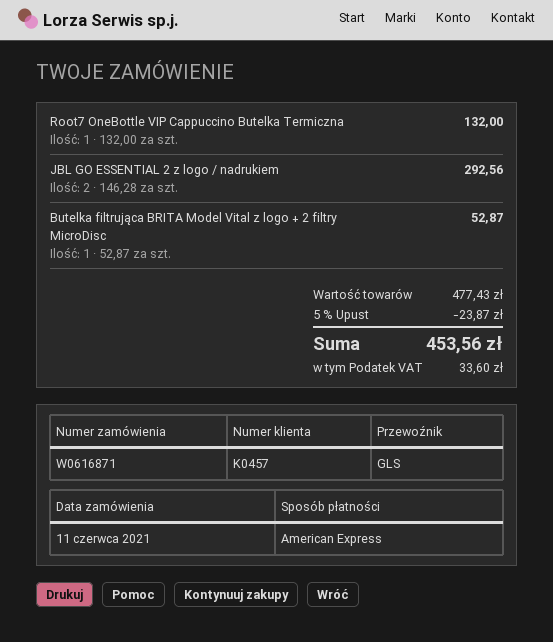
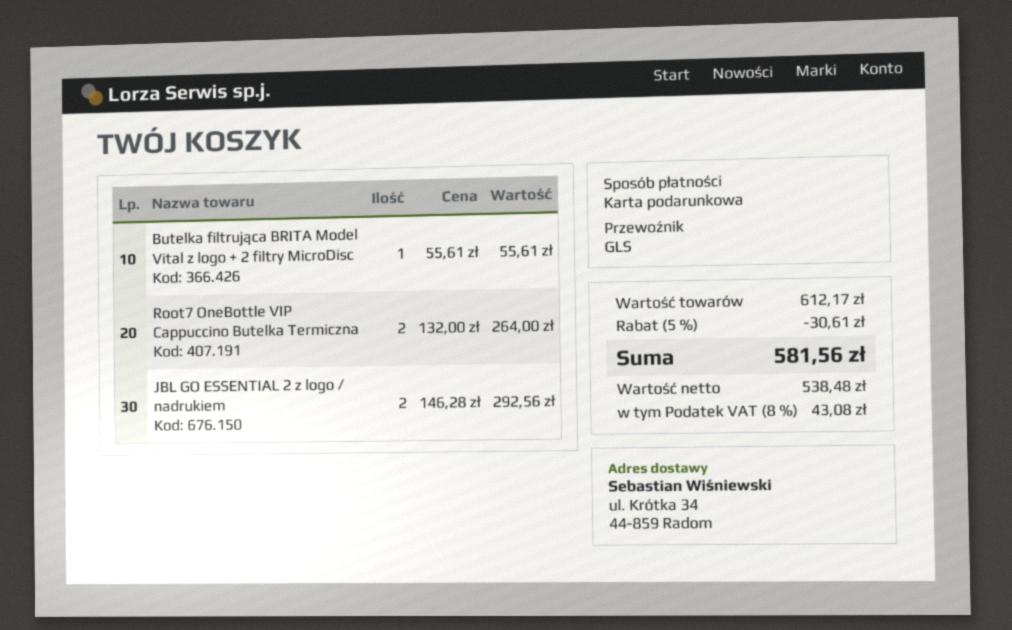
payment method: American Express -> gift card
Root7 OneBottle VIP Cappuccino Butelka Termiczna: 1 x 132.00 = 132.00 -> 2 x 132.00 = 264.00
Butelka filtrująca BRITA Model Vital z logo + 2 filtry MicroDisc: 1 x 52.87 = 52.87 -> 1 x 55.61 = 55.61
subtotal: 477.43 -> 612.17
discount: 5% = 23.87 -> 5% = 30.61
tax: 33.60 -> 43.08
total: 453.56 -> 581.56

